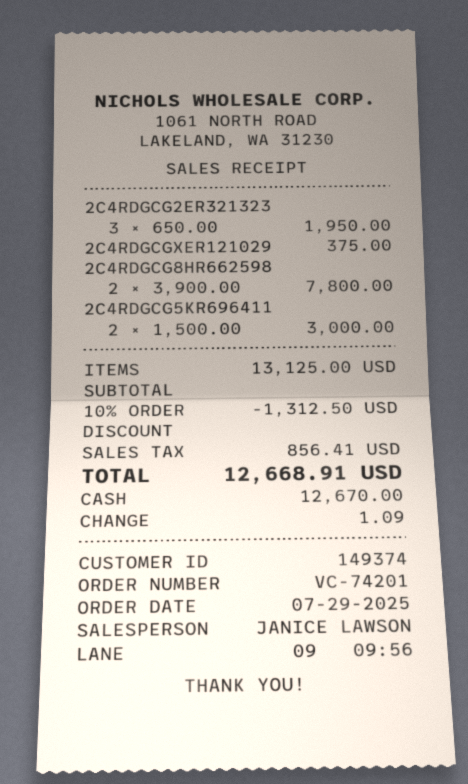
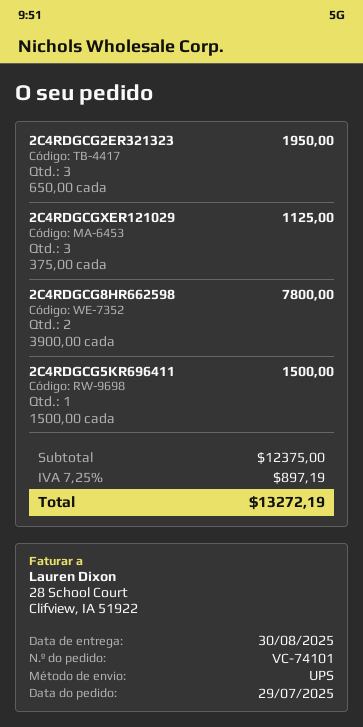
order number: VC-74201 -> VC-74101
2C4RDGCGXER121029: 1 x 375.00 = 375.00 -> 3 x 375.00 = 1125.00
2C4RDGCG5KR696411: 2 x 1500.00 = 3000.00 -> 1 x 1500.00 = 1500.00
subtotal: 13125.00 -> 12375.00
discount: 10% = 1312.50 -> none
tax: 856.41 -> 897.19
total: 12668.91 -> 13272.19

